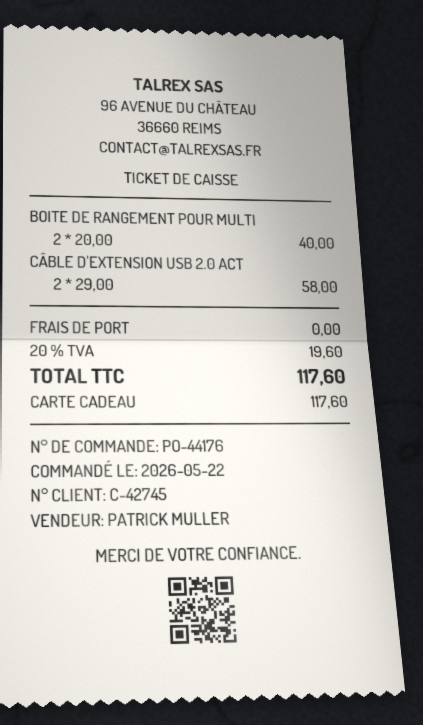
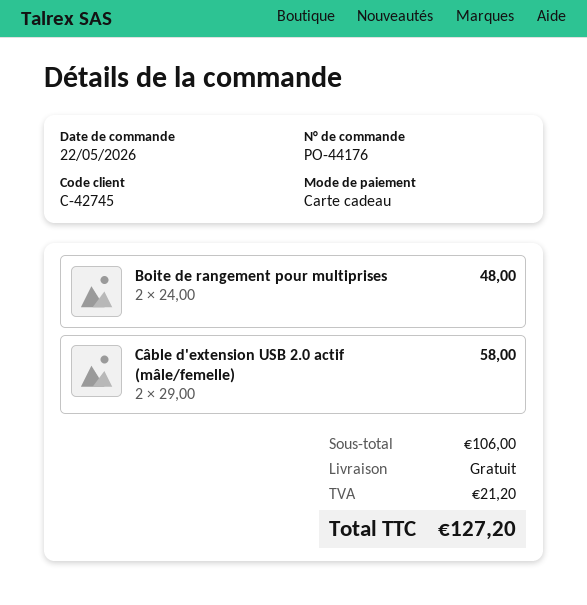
BOITE DE RANGEMENT POUR MULTI: 2 x 20.00 = 40.00 -> 2 x 24.00 = 48.00
tax: 19.60 -> 21.20
total: 117.60 -> 127.20

